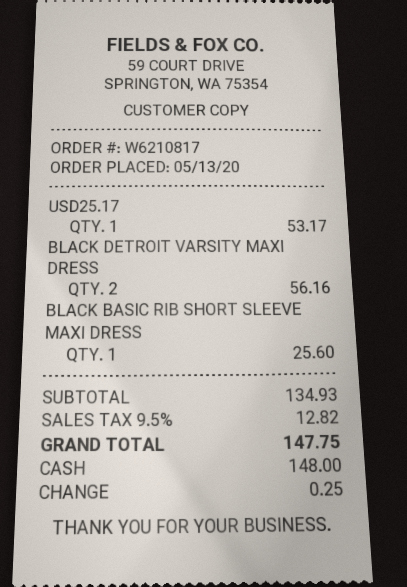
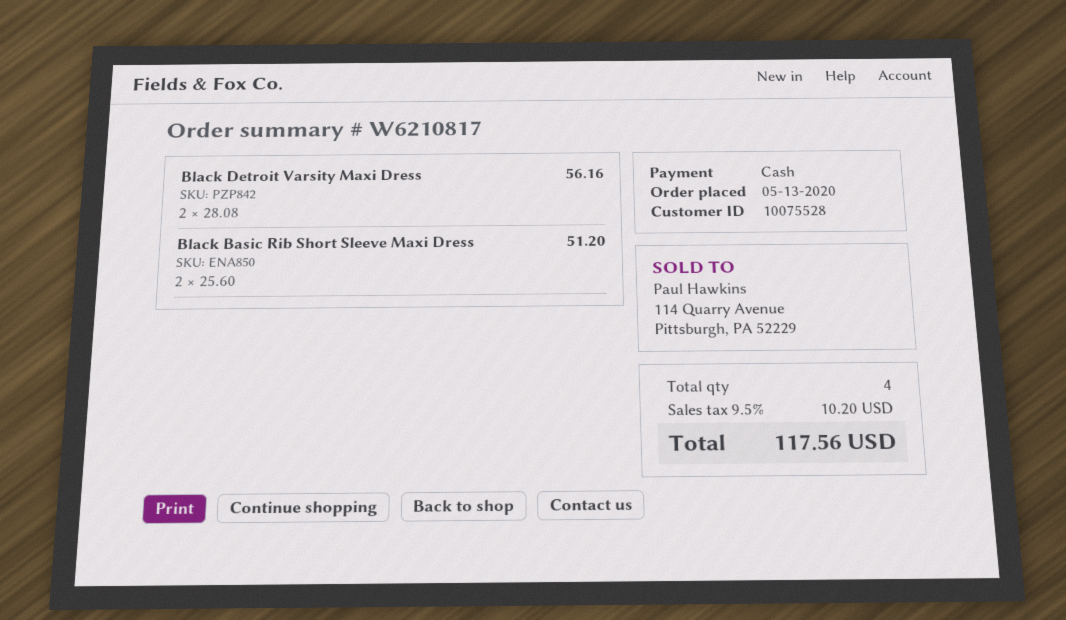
USD25.17: 1 for 53.17 -> none
BLACK BASIC RIB SHORT SLEEVE MAXI DRESS: 1 for 25.60 -> 2 for 51.20
tax: 9.5% = 12.82 -> 9.5% = 10.20
total: 147.75 -> 117.56

